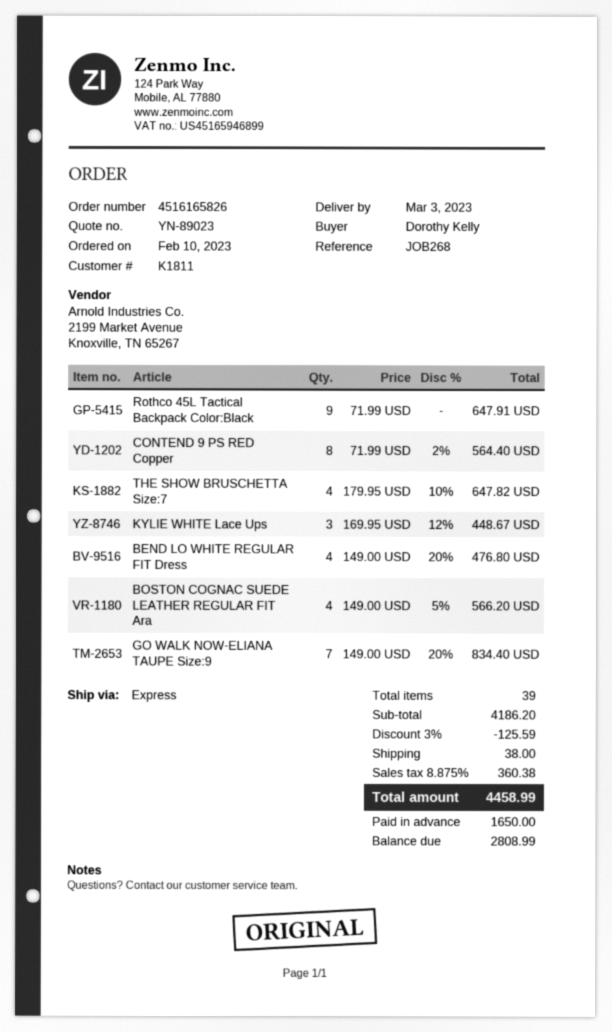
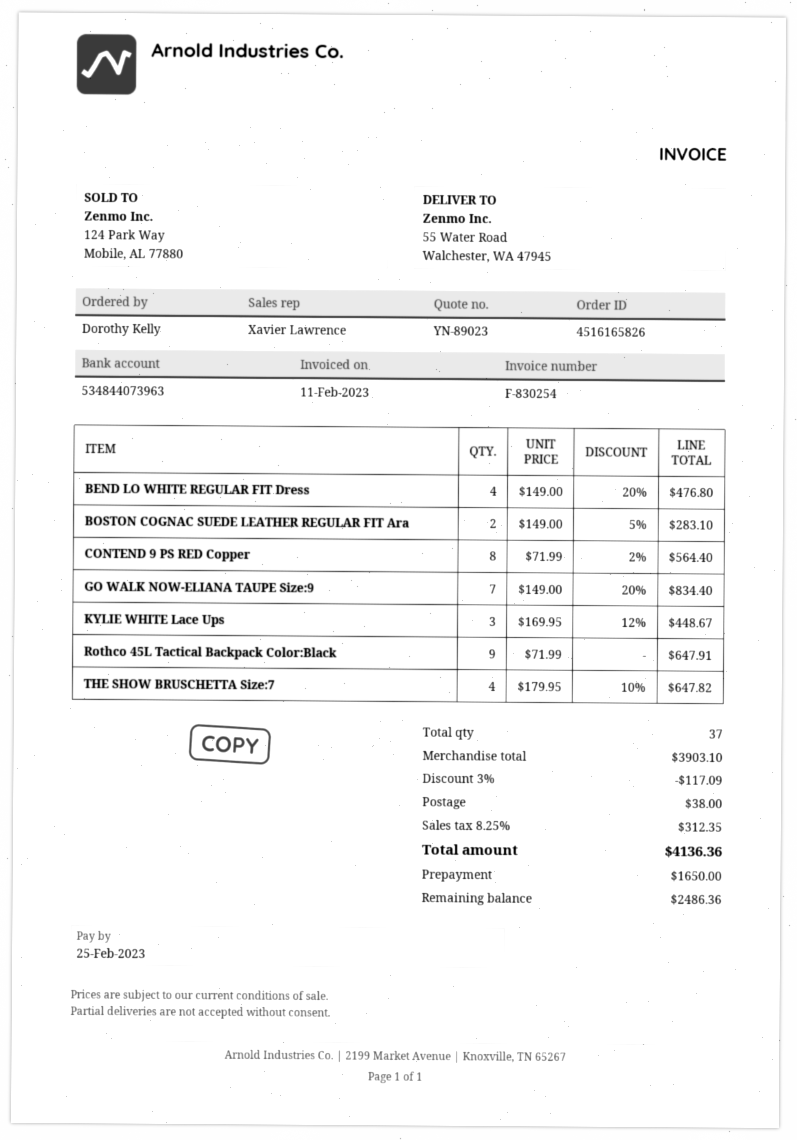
BOSTON COGNAC SUEDE LEATHER REGULAR FIT Ara: 4 x 149.00 - 5% = 566.20 -> 2 x 149.00 - 5% = 283.10
total quantity: 39 -> 37
subtotal: 4186.20 -> 3903.10
discount: 3% = 125.59 -> 3% = 117.09
tax: 8.875% = 360.38 -> 8.25% = 312.35
total: 4458.99 -> 4136.36
balance: 2808.99 -> 2486.36

